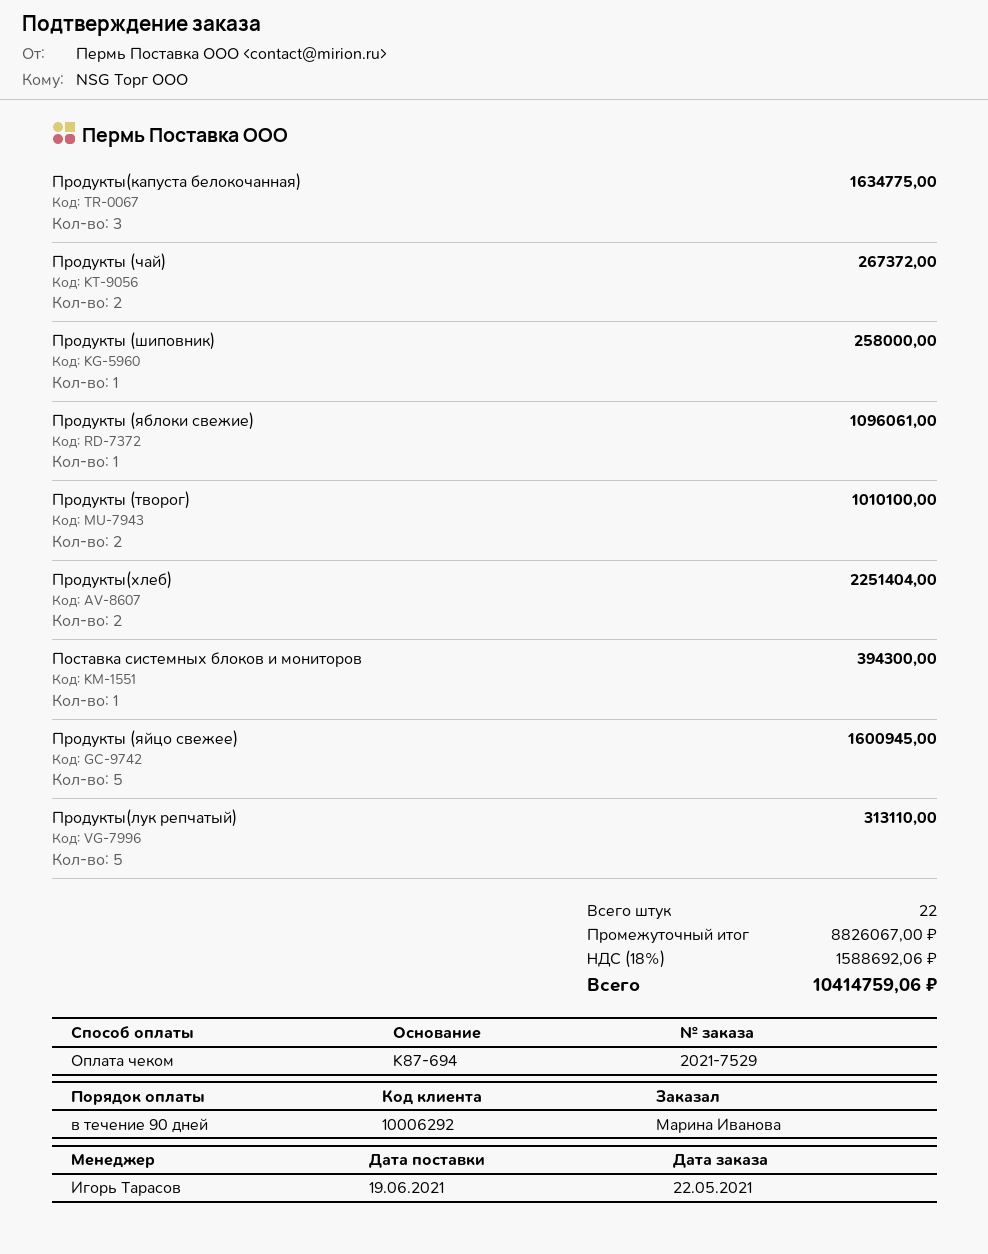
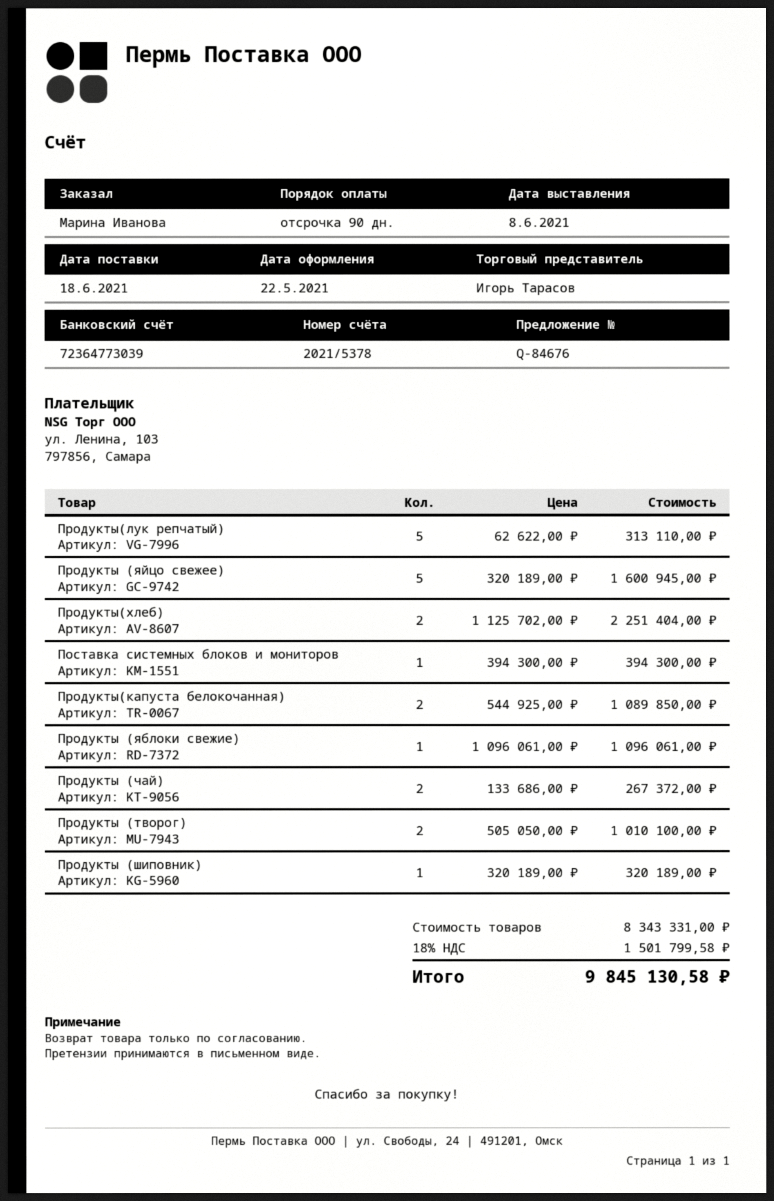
delivery date: 2021-06-19 -> 2021-06-18
Продукты(капуста белокочанная): 3 for 1634775.00 -> 2 for 1089850.00
Продукты (шиповник): 1 for 258000.00 -> 1 for 320189.00
subtotal: 8826067.00 -> 8343331.00
tax: 18% = 1588692.06 -> 18% = 1501799.58
total: 10414759.06 -> 9845130.58

